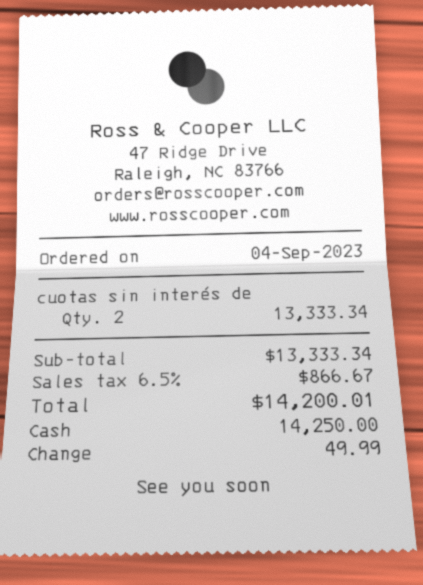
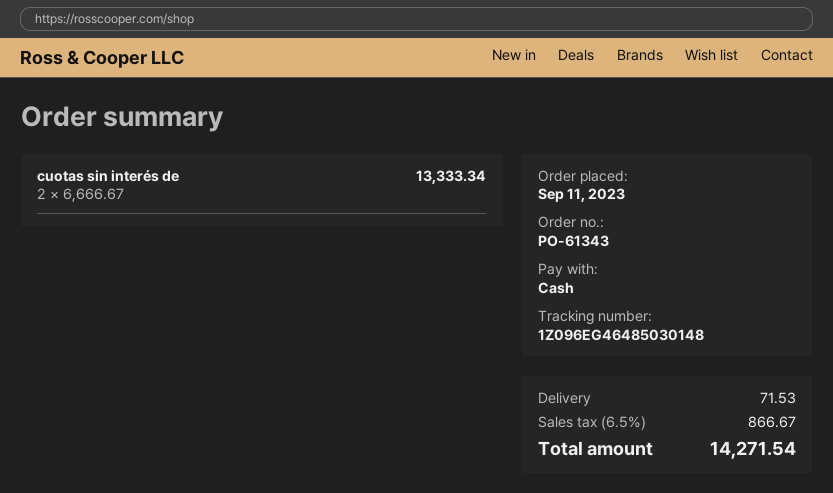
order date: 2023-09-04 -> 2023-09-11
shipping: none -> 71.53
total: 14200.01 -> 14271.54

